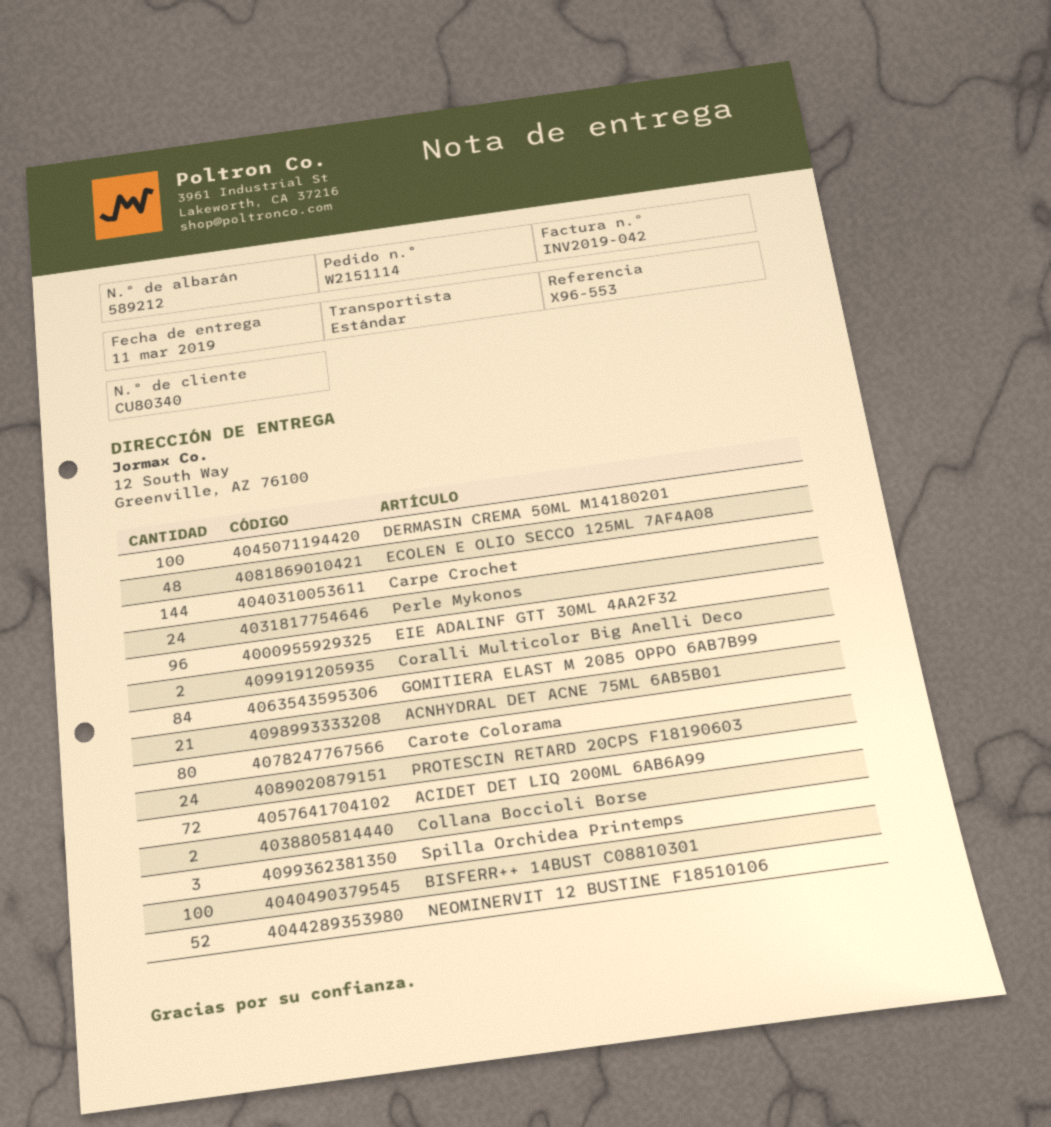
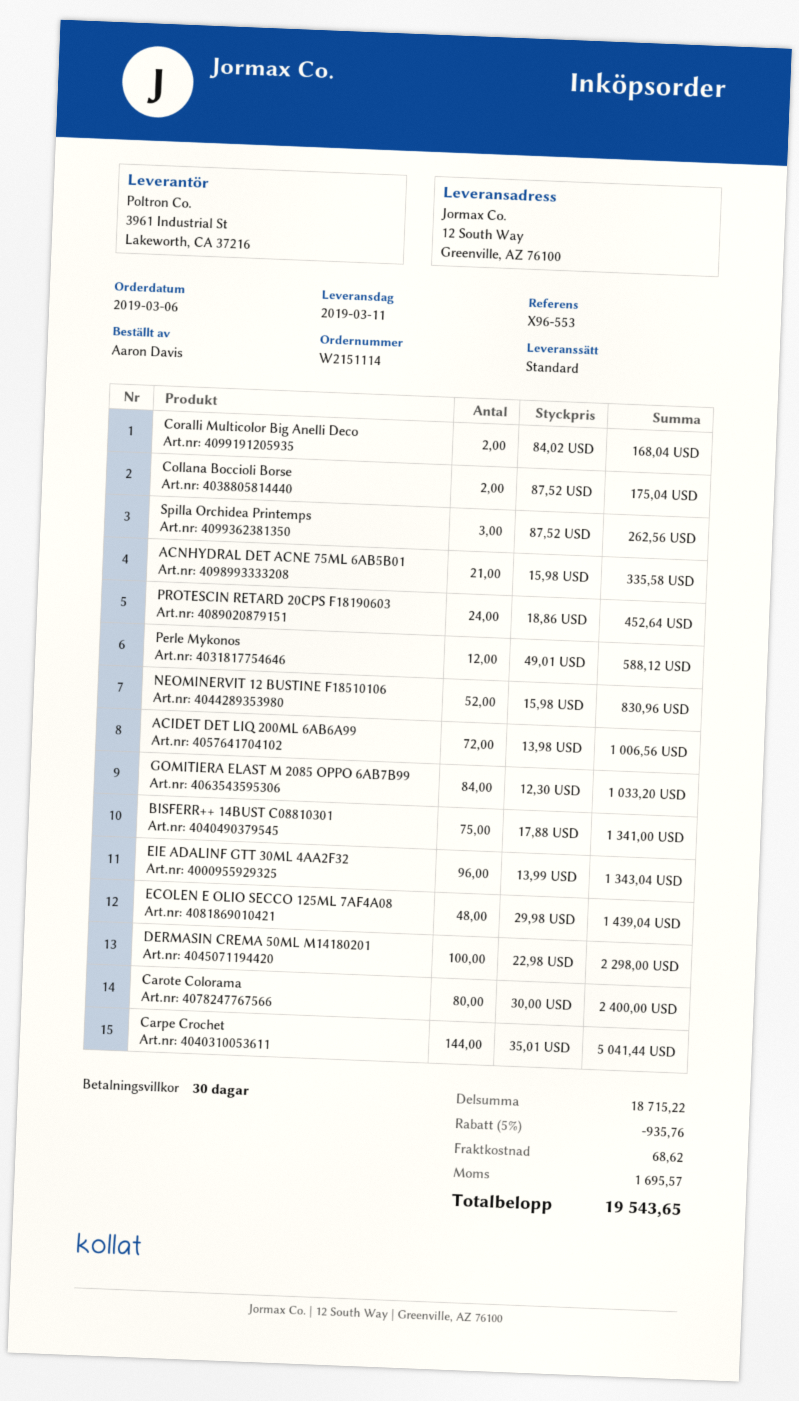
Perle Mykonos: 24 -> 12
BISFERR++ 14BUST C08810301: 100 -> 75

